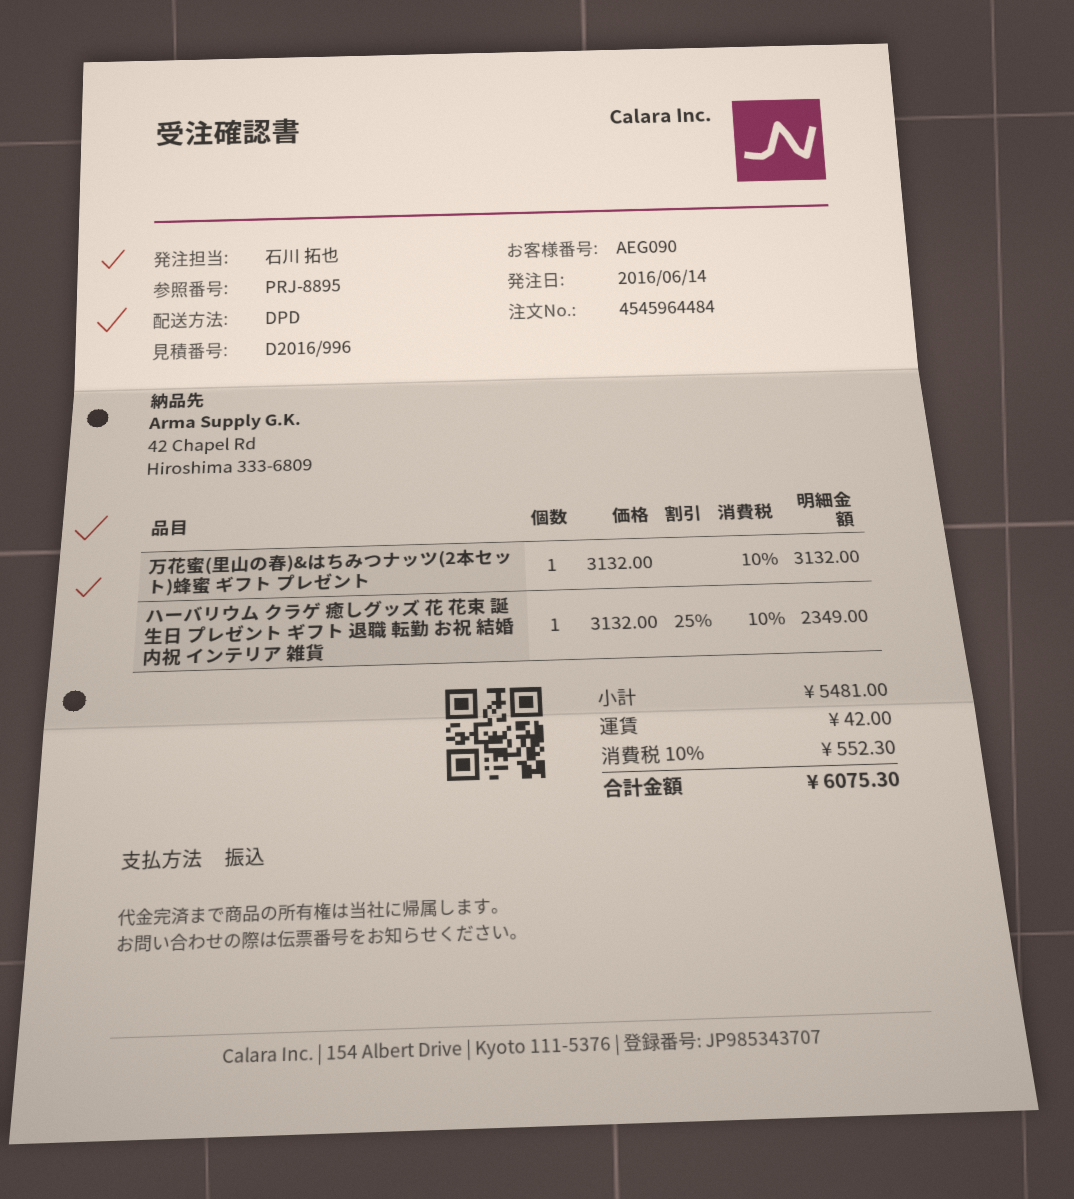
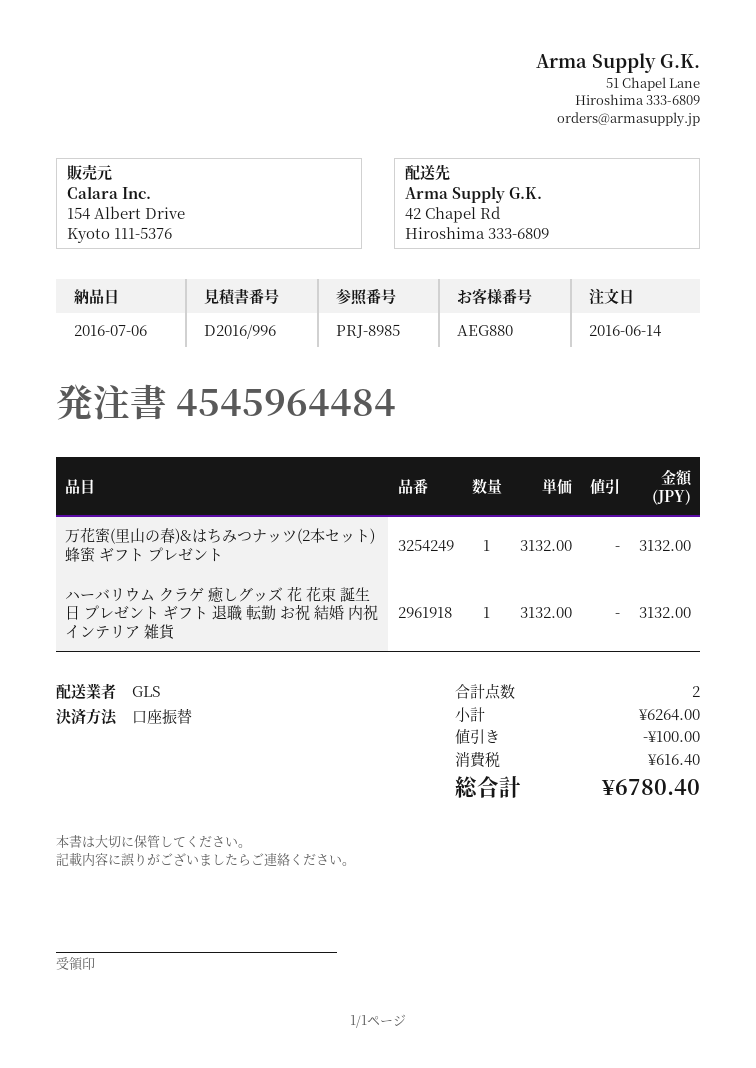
customer number: AEG090 -> AEG880
reference: PRJ-8895 -> PRJ-8985
payment method: bank transfer -> direct debit
shipping method: DPD -> GLS
ハーバリウム クラゲ 癒しグッズ 花 花束 誕生日 プレゼント ギフト 退職 転勤 お祝 結婚 内祝 インテリア 雑貨: 1 x 3132.00 - 25% = 2349.00 -> 1 x 3132.00 = 3132.00
subtotal: 5481.00 -> 6264.00
discount: none -> 100.00
shipping: 42.00 -> none
tax: 552.30 -> 616.40
total: 6075.30 -> 6780.40

